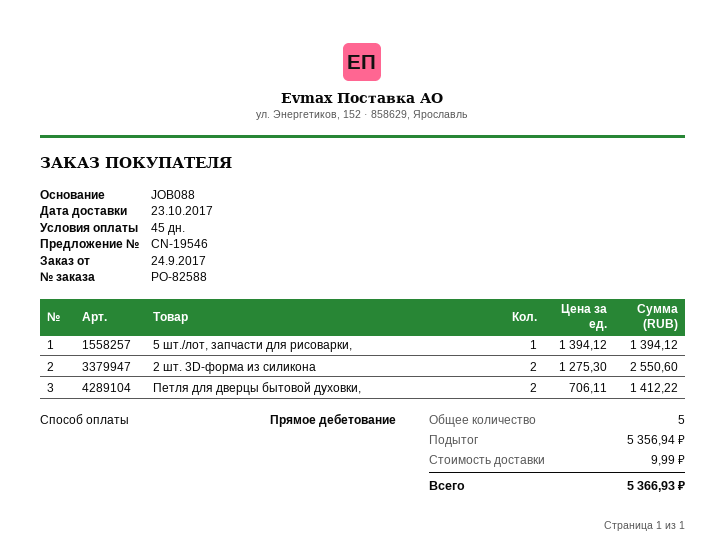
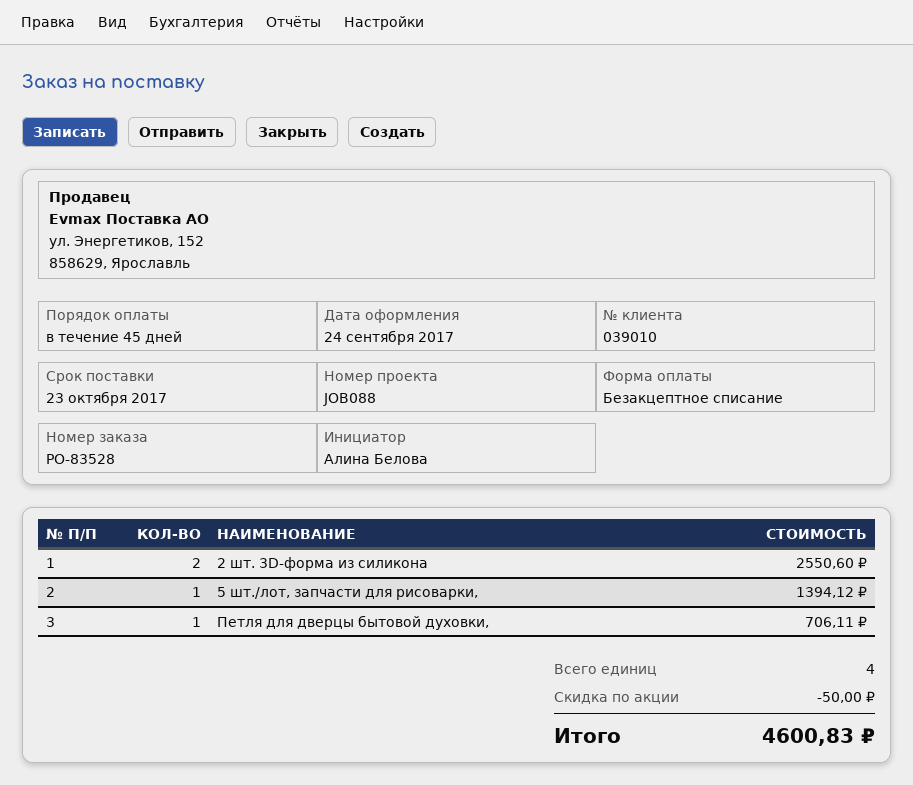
order number: PO-82588 -> PO-83528
Петля для дверцы бытовой духовки,: 2 for 1412.22 -> 1 for 706.11
total quantity: 5 -> 4
discount: none -> 50.00
shipping: 9.99 -> none
total: 5366.93 -> 4600.83

